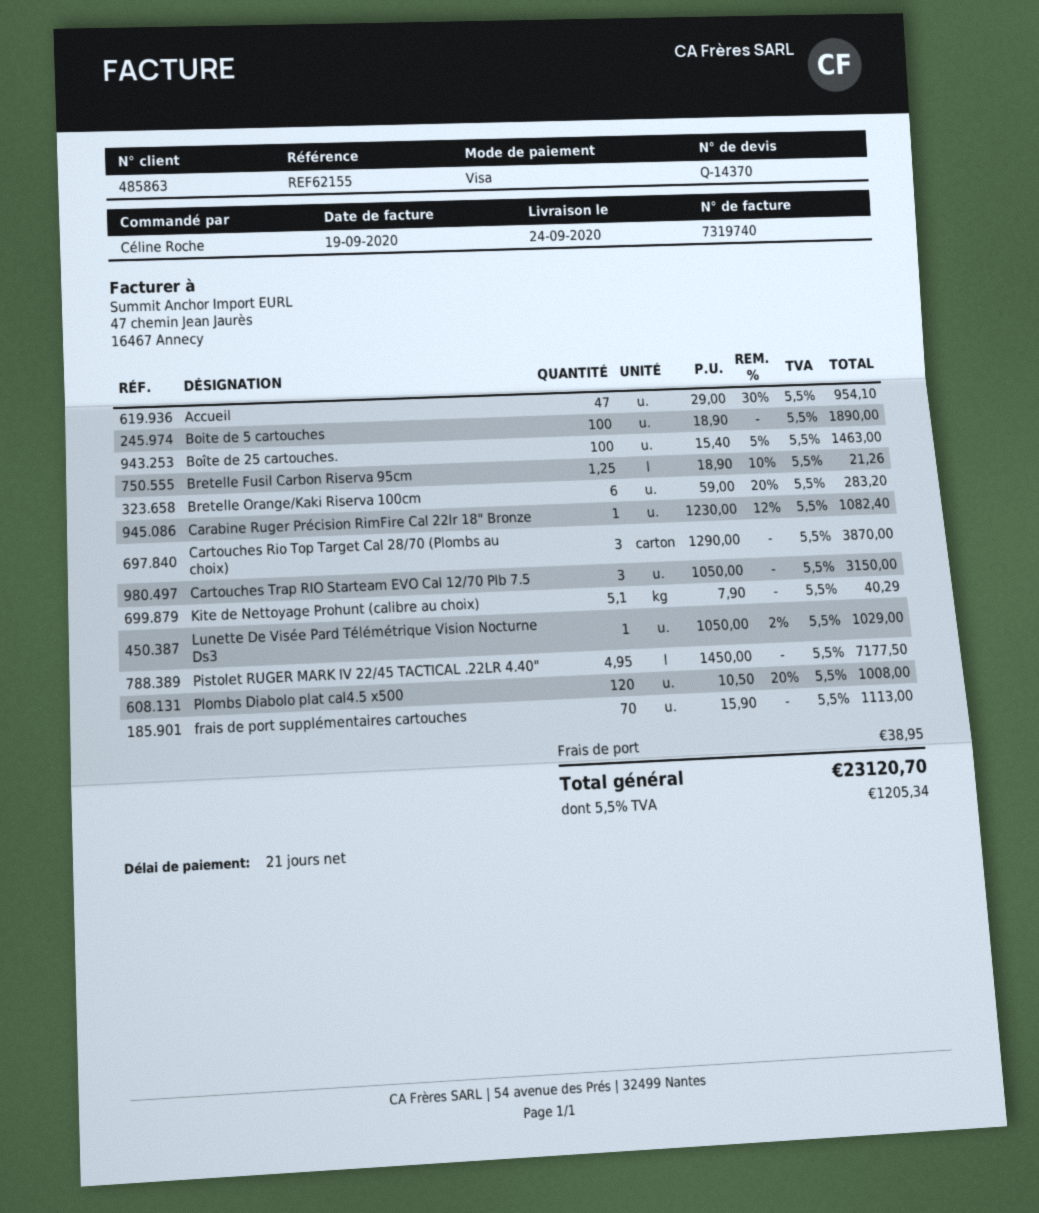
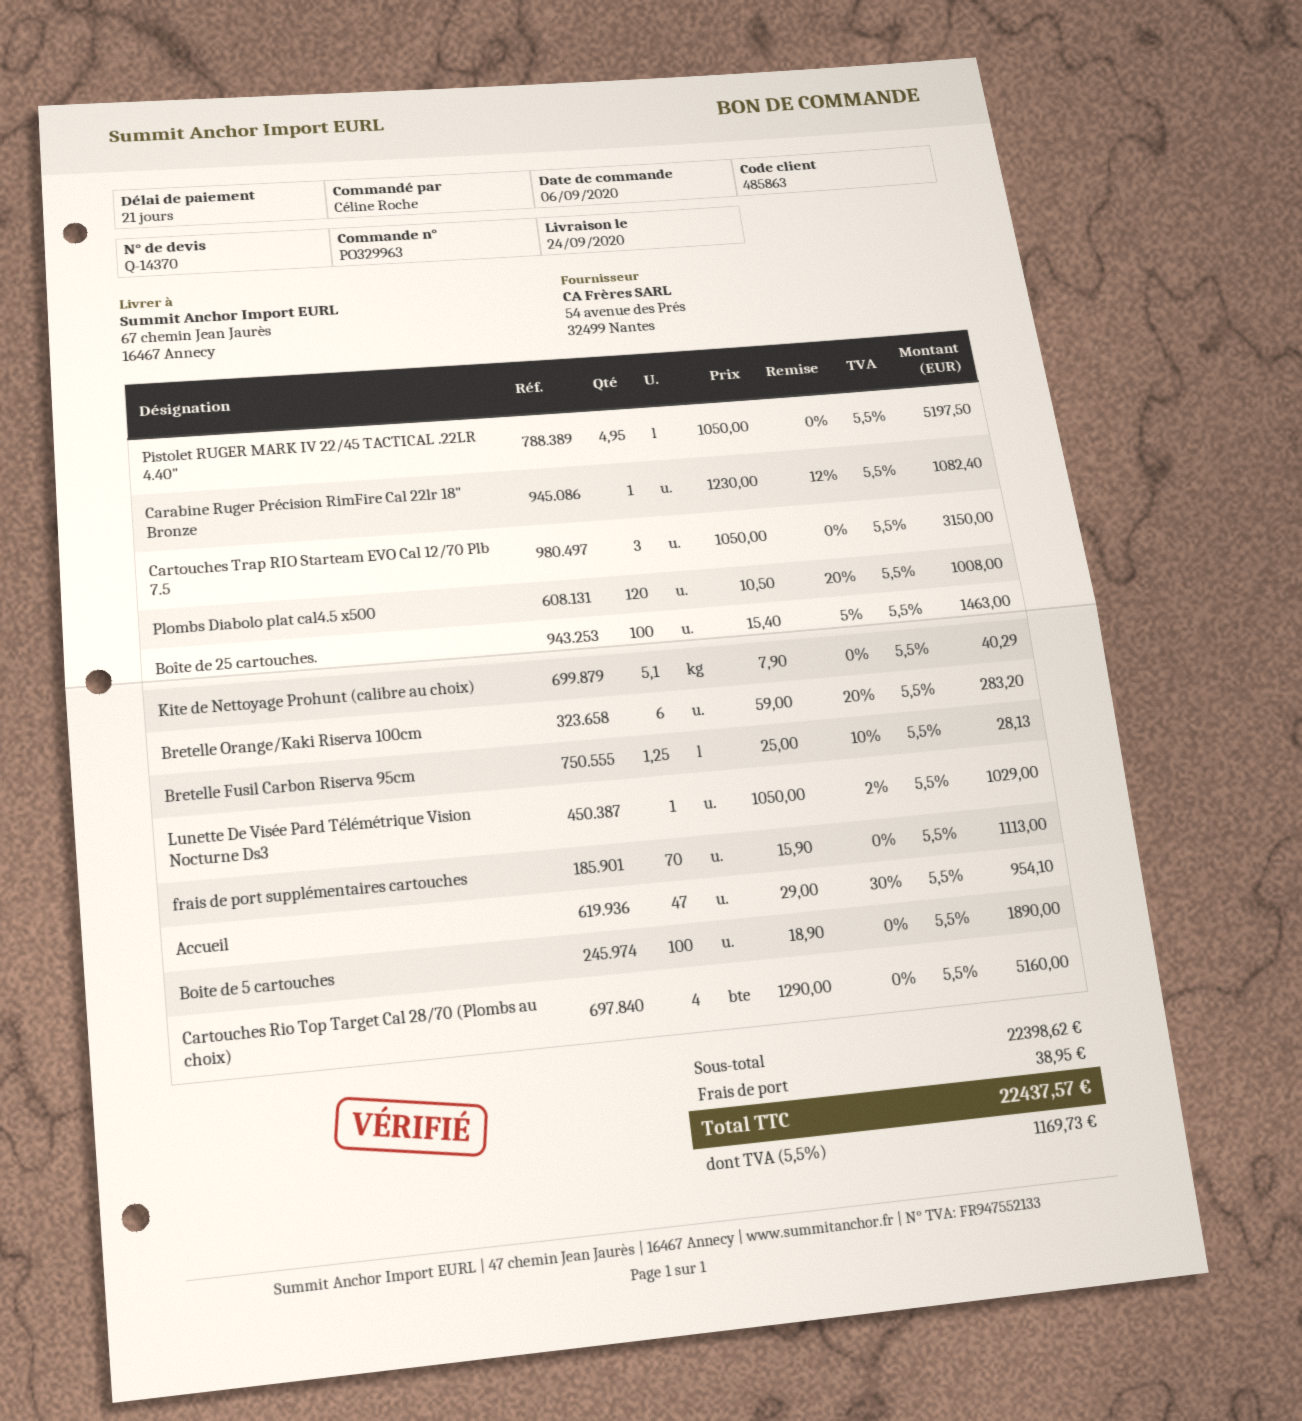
Bretelle Fusil Carbon Riserva 95cm: 1.25 x 18.90 - 10% = 21.26 -> 1.25 x 25.00 - 10% = 28.13
Cartouches Rio Top Target Cal 28/70 (Plombs au choix): 3 x 1290.00 = 3870.00 -> 4 x 1290.00 = 5160.00
Pistolet RUGER MARK IV 22/45 TACTICAL .22LR 4.40": 4.95 x 1450.00 = 7177.50 -> 4.95 x 1050.00 = 5197.50
tax: 5.5% = 1205.34 -> 5.5% = 1169.73
total: 23120.70 -> 22437.57

